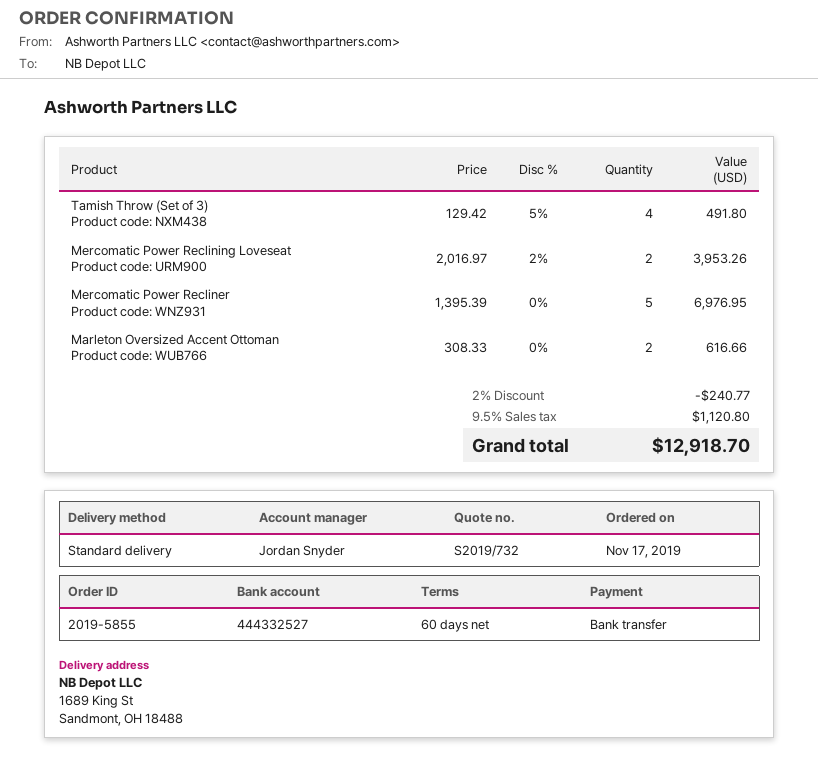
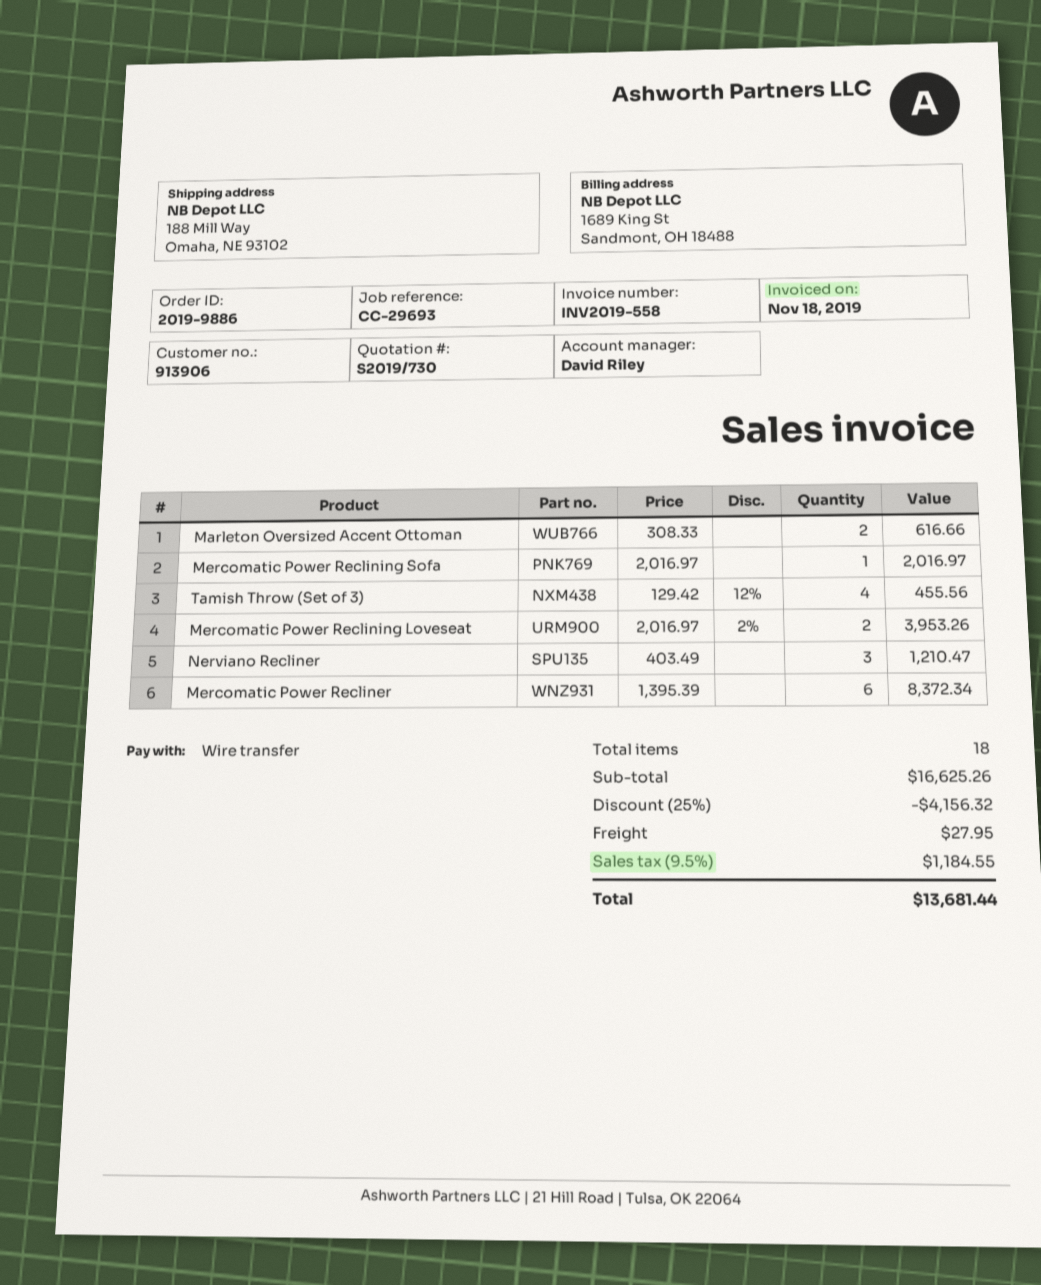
quote number: S2019/732 -> S2019/730
order number: 2019-5855 -> 2019-9886
sales rep: Jordan Snyder -> David Riley
ship to: 1689 King St, Sandmont, OH 18488 -> 188 Mill Way, Omaha, NE 93102
Tamish Throw (Set of 3): 4 x 129.42 - 5% = 491.80 -> 4 x 129.42 - 12% = 455.56
Mercomatic Power Recliner: 5 x 1395.39 = 6976.95 -> 6 x 1395.39 = 8372.34
Mercomatic Power Reclining Sofa: none -> 1 x 2016.97 = 2016.97
Nerviano Recliner: none -> 3 x 403.49 = 1210.47
discount: 2% = 240.77 -> 25% = 4156.32
shipping: none -> 27.95
tax: 9.5% = 1120.80 -> 9.5% = 1184.55
total: 12918.70 -> 13681.44

